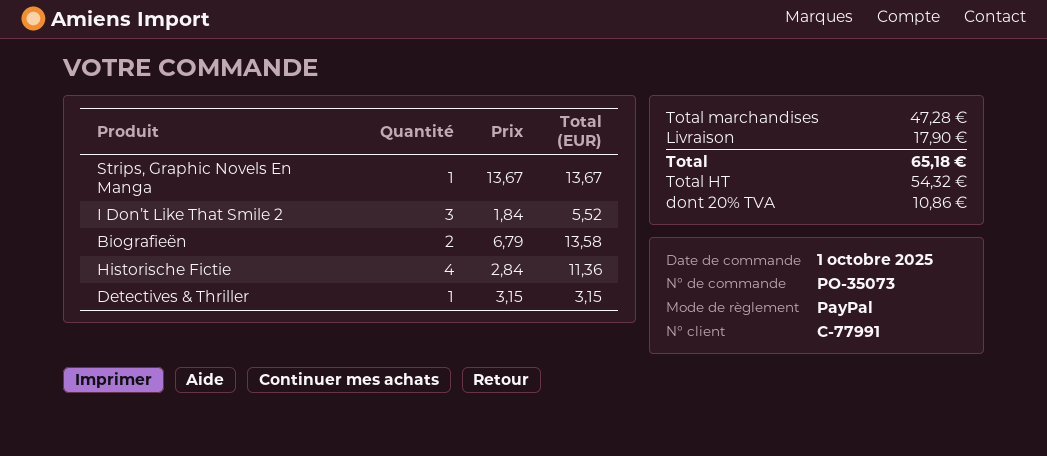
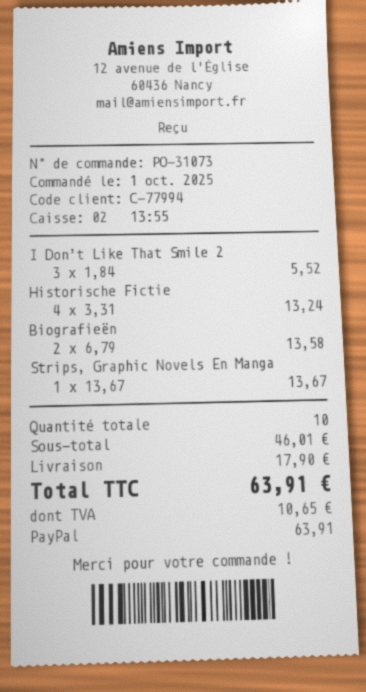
order number: PO-35073 -> PO-31073
customer number: C-77991 -> C-77994
Historische Fictie: 4 x 2.84 = 11.36 -> 4 x 3.31 = 13.24
Detectives & Thriller: 1 x 3.15 = 3.15 -> none
subtotal: 47.28 -> 46.01
tax: 10.86 -> 10.65
total: 65.18 -> 63.91

